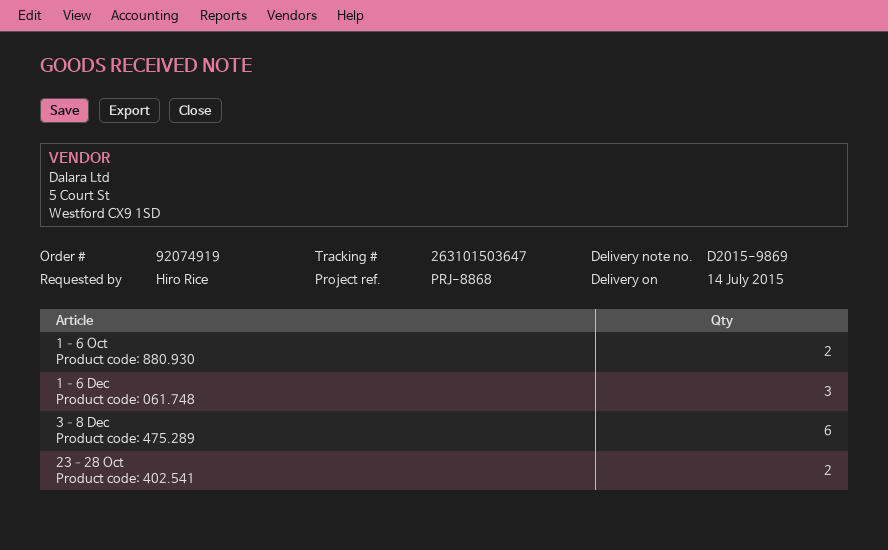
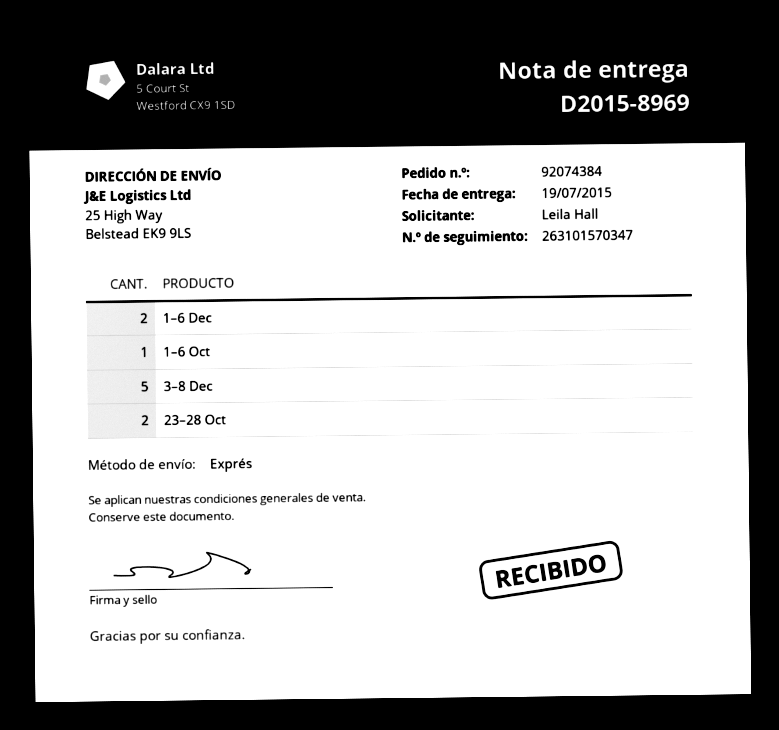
order number: 92074919 -> 92074384
delivery note number: D2015-9869 -> D2015-8969
delivery date: 2015-07-14 -> 2015-07-19
ordered by: Hiro Rice -> Leila Hall
tracking number: 263101503647 -> 263101570347
1–6 Oct: 2 -> 1
1–6 Dec: 3 -> 2
3–8 Dec: 6 -> 5

